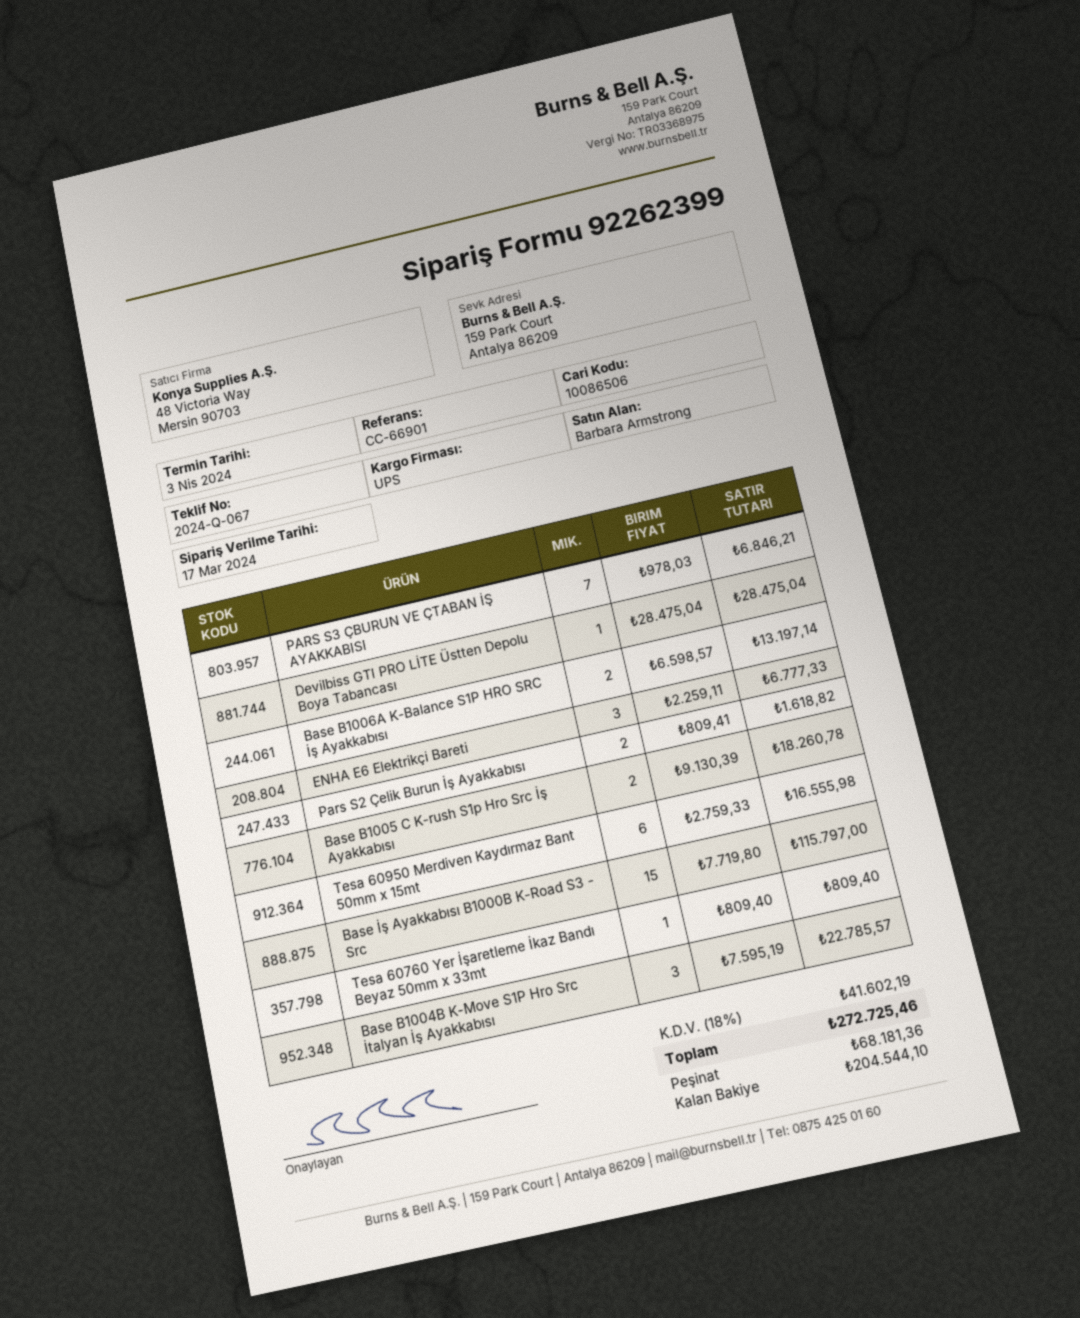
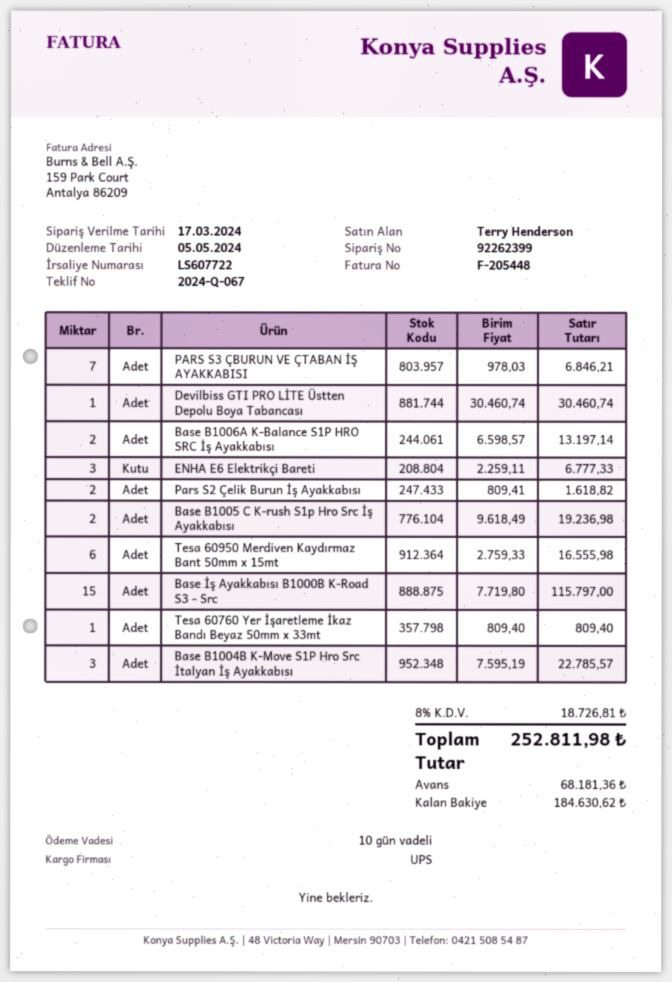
ordered by: Barbara Armstrong -> Terry Henderson
Devilbiss GTI PRO LİTE Üstten Depolu Boya Tabancası: 1 x 28475.04 = 28475.04 -> 1 x 30460.74 = 30460.74
Base B1005 C K-rush S1p Hro Src İş Ayakkabısı: 2 x 9130.39 = 18260.78 -> 2 x 9618.49 = 19236.98
tax: 18% = 41602.19 -> 8% = 18726.81
total: 272725.46 -> 252811.98
balance: 204544.10 -> 184630.62

